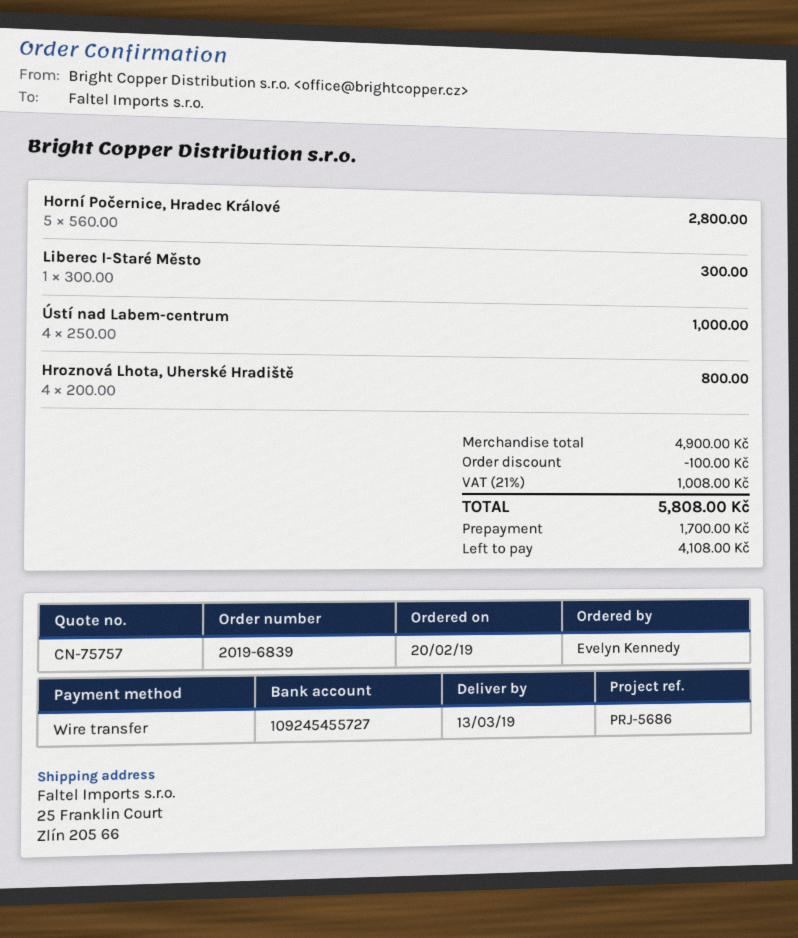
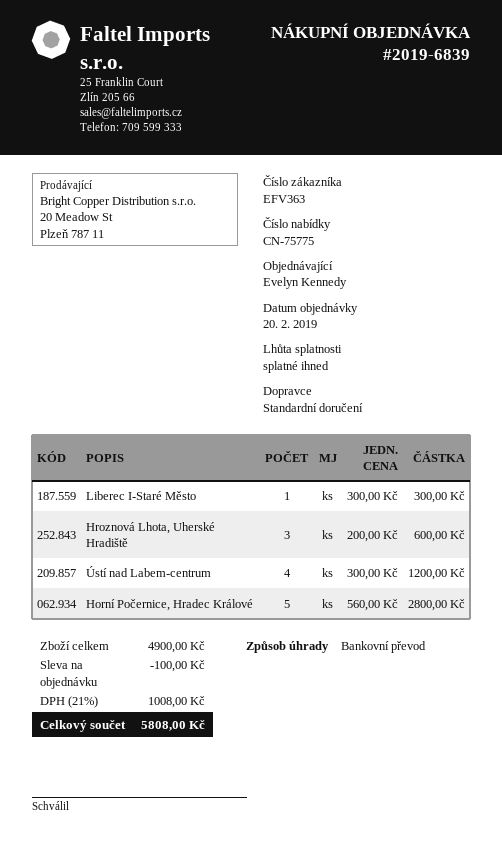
quote number: CN-75757 -> CN-75775
Ústí nad Labem-centrum: 4 x 250.00 = 1000.00 -> 4 x 300.00 = 1200.00
Hroznová Lhota, Uherské Hradiště: 4 x 200.00 = 800.00 -> 3 x 200.00 = 600.00

